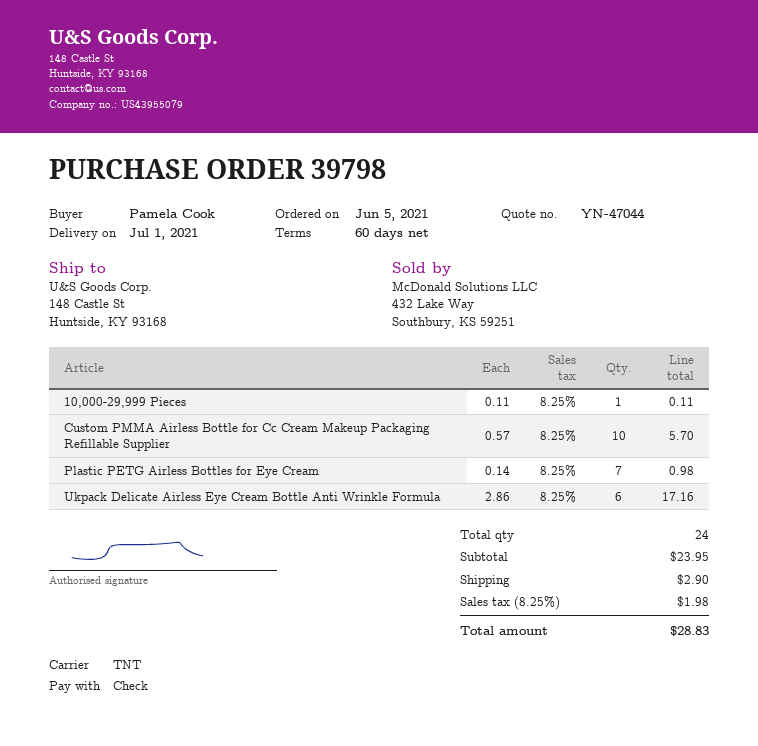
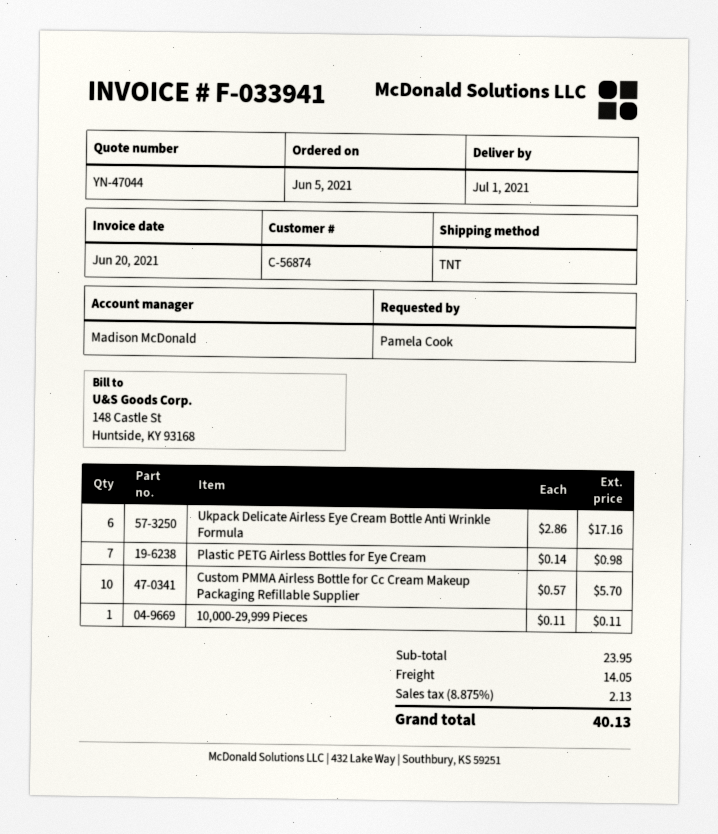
shipping: 2.90 -> 14.05
tax: 8.25% = 1.98 -> 8.875% = 2.13
total: 28.83 -> 40.13

